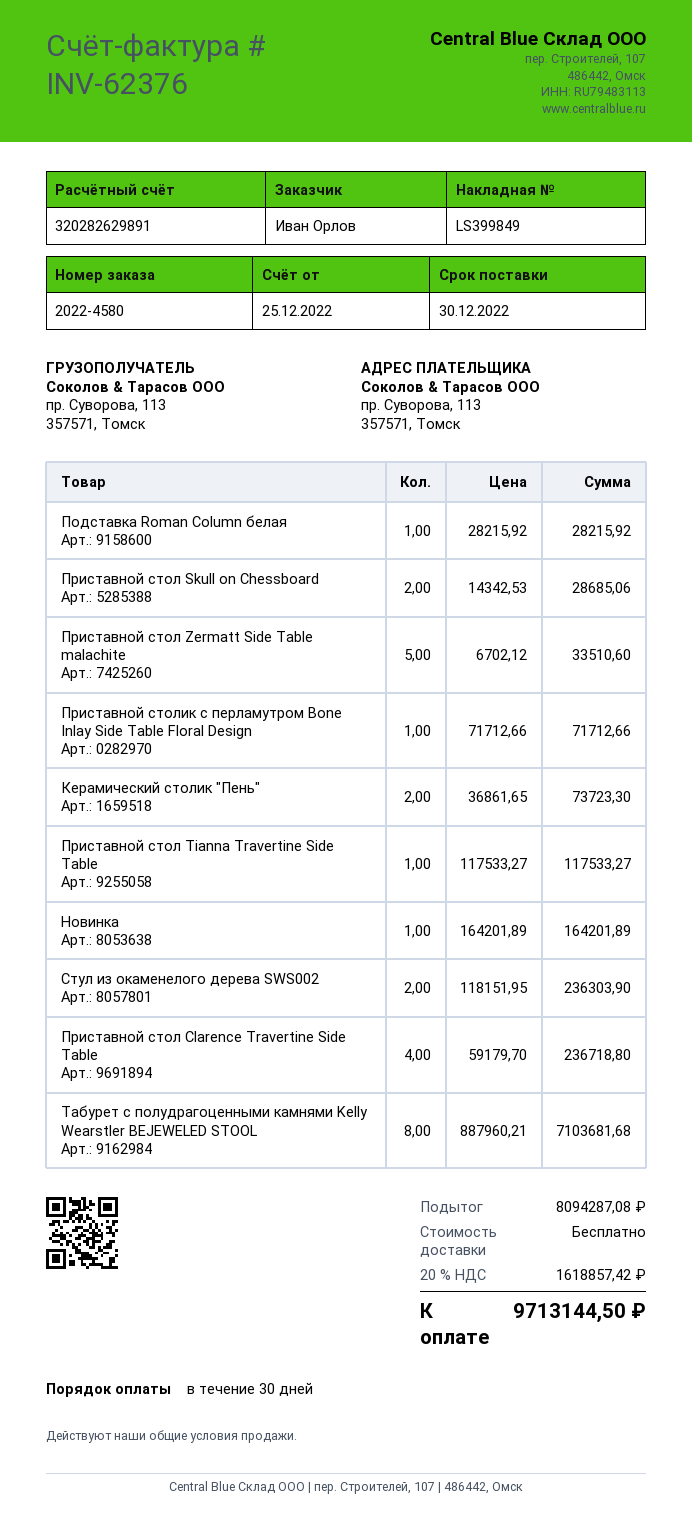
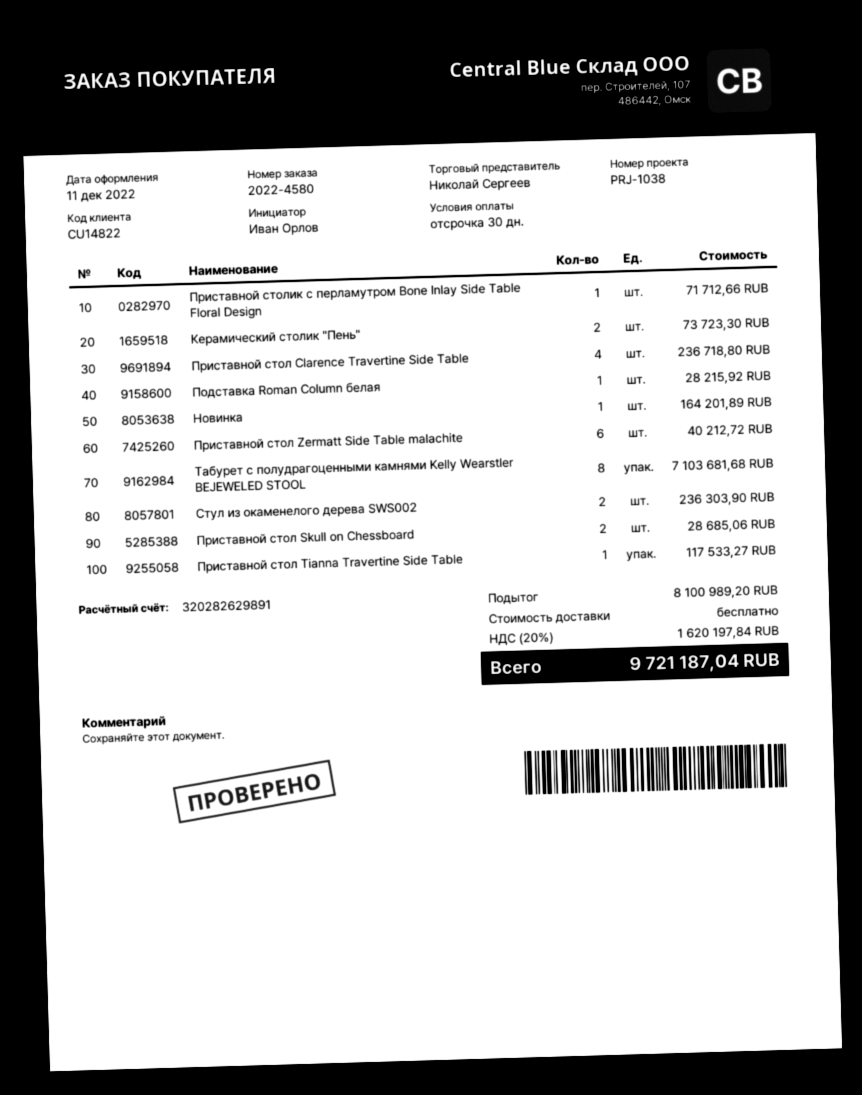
Приставной стол Zermatt Side Table malachite: 5 for 33510.60 -> 6 for 40212.72
subtotal: 8094287.08 -> 8100989.20
tax: 20% = 1618857.42 -> 20% = 1620197.84
total: 9713144.50 -> 9721187.04

